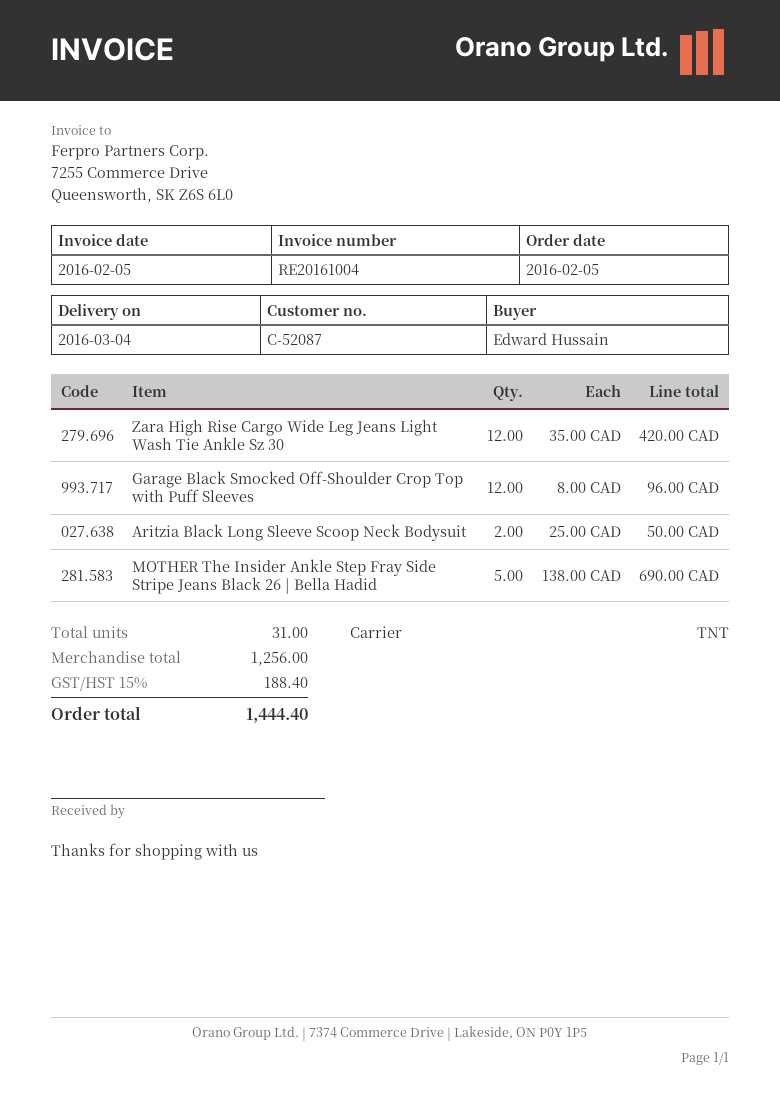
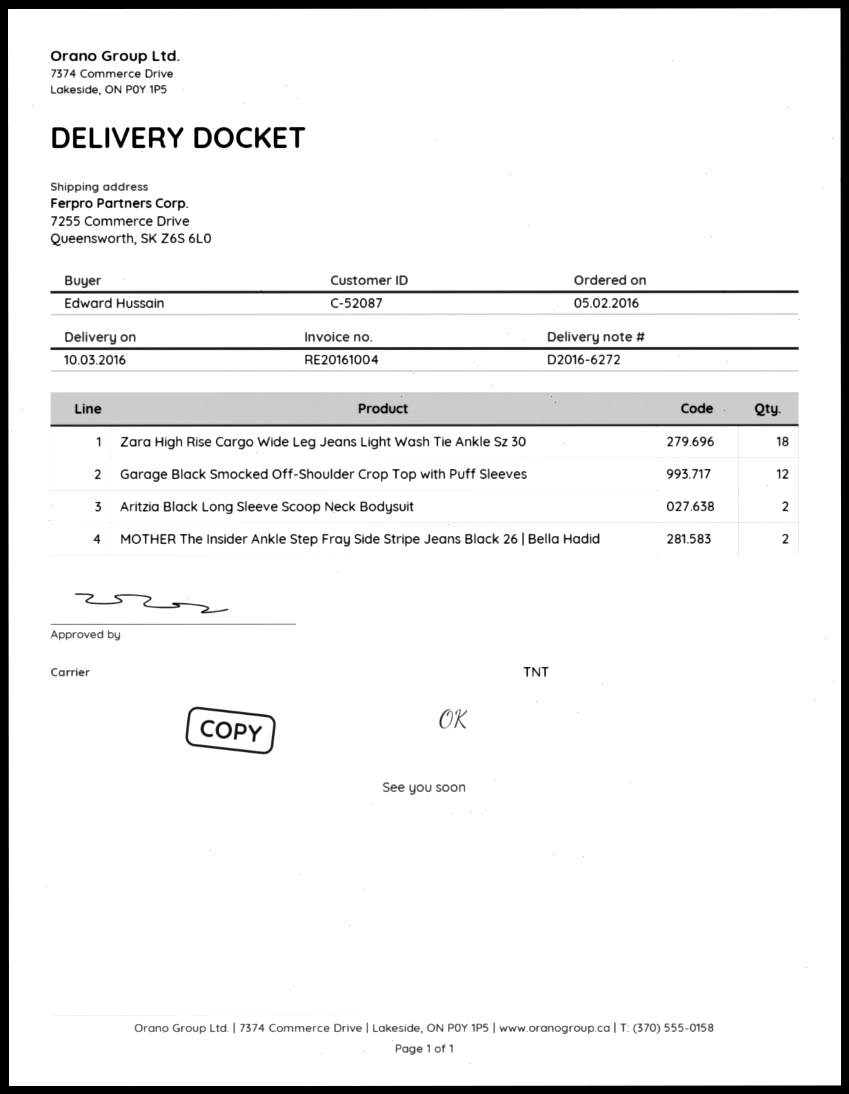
delivery date: 2016-03-04 -> 2016-03-10
Zara High Rise Cargo Wide Leg Jeans Light Wash Tie Ankle Sz 30: 12 -> 18
MOTHER The Insider Ankle Step Fray Side Stripe Jeans Black 26 | Bella Hadid: 5 -> 2

